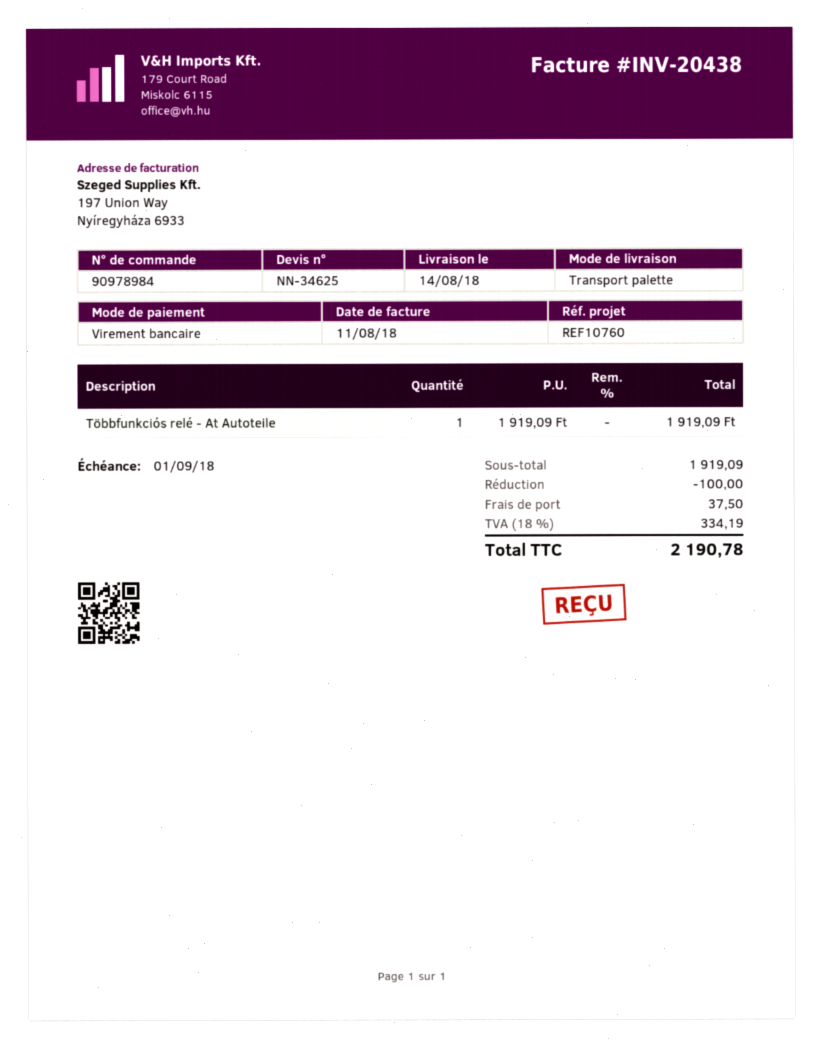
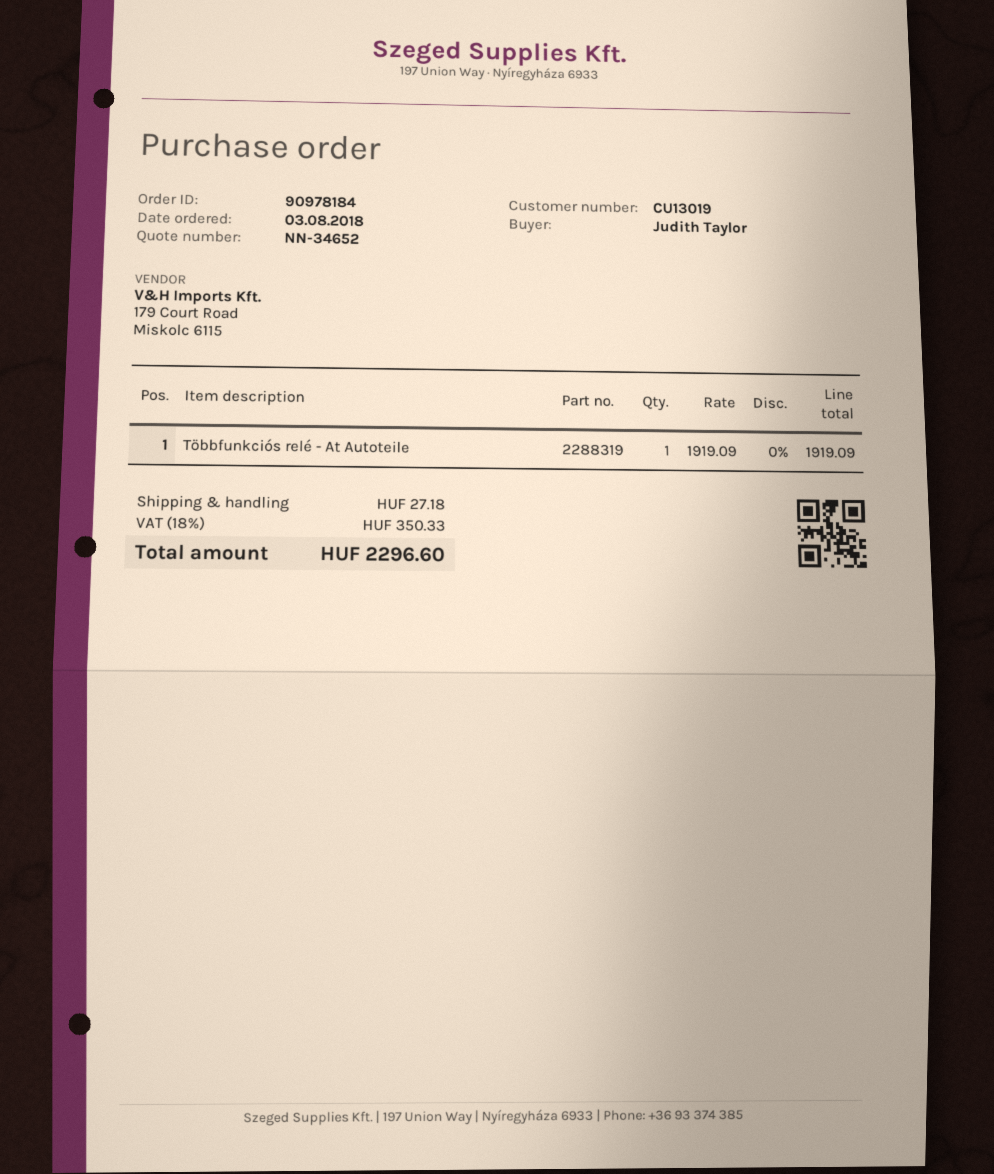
quote number: NN-34625 -> NN-34652
order number: 90978984 -> 90978184
discount: 100.00 -> none
shipping: 37.50 -> 27.18
tax: 18% = 334.19 -> 18% = 350.33
total: 2190.78 -> 2296.60

